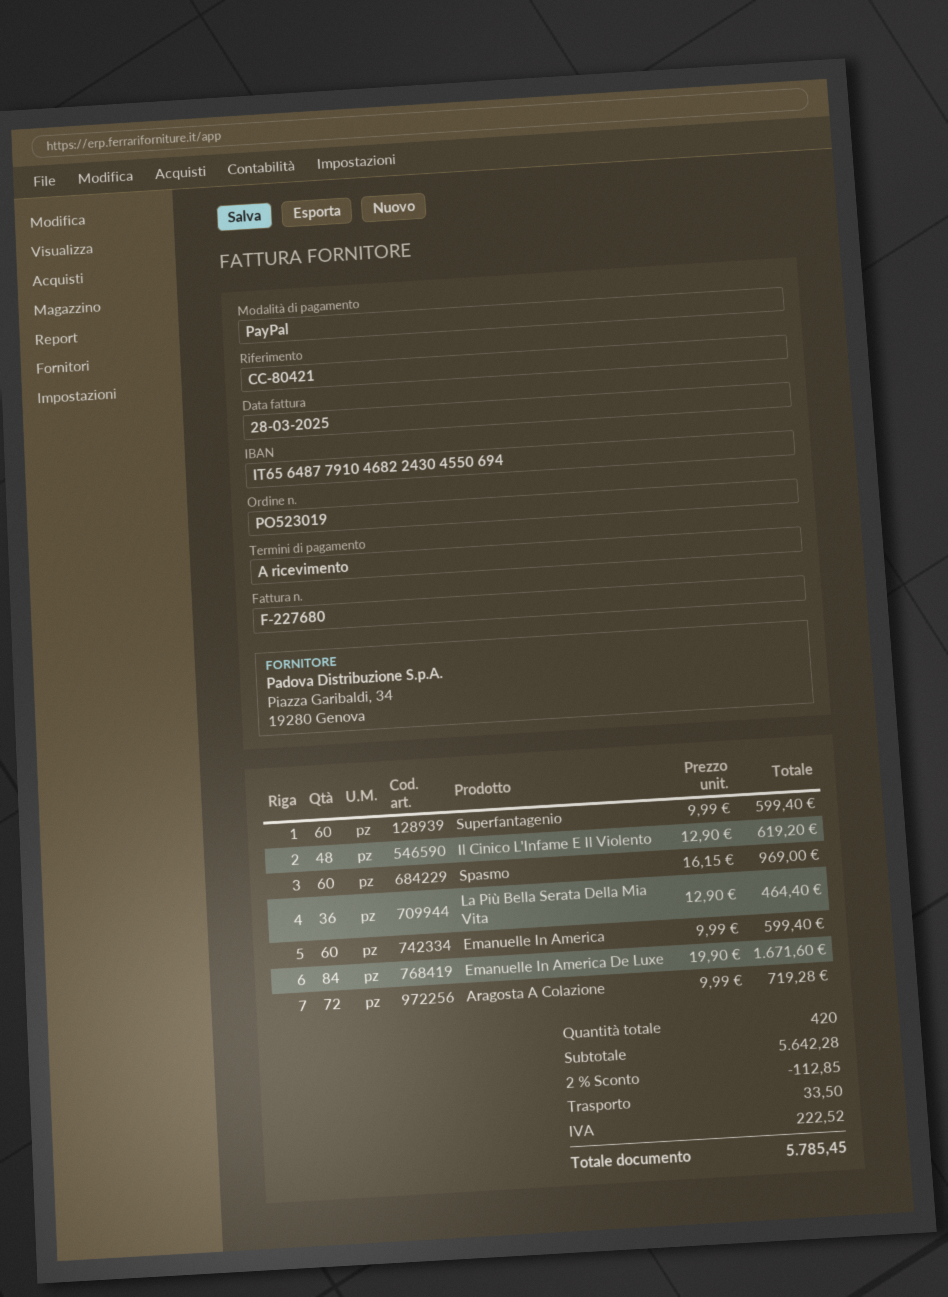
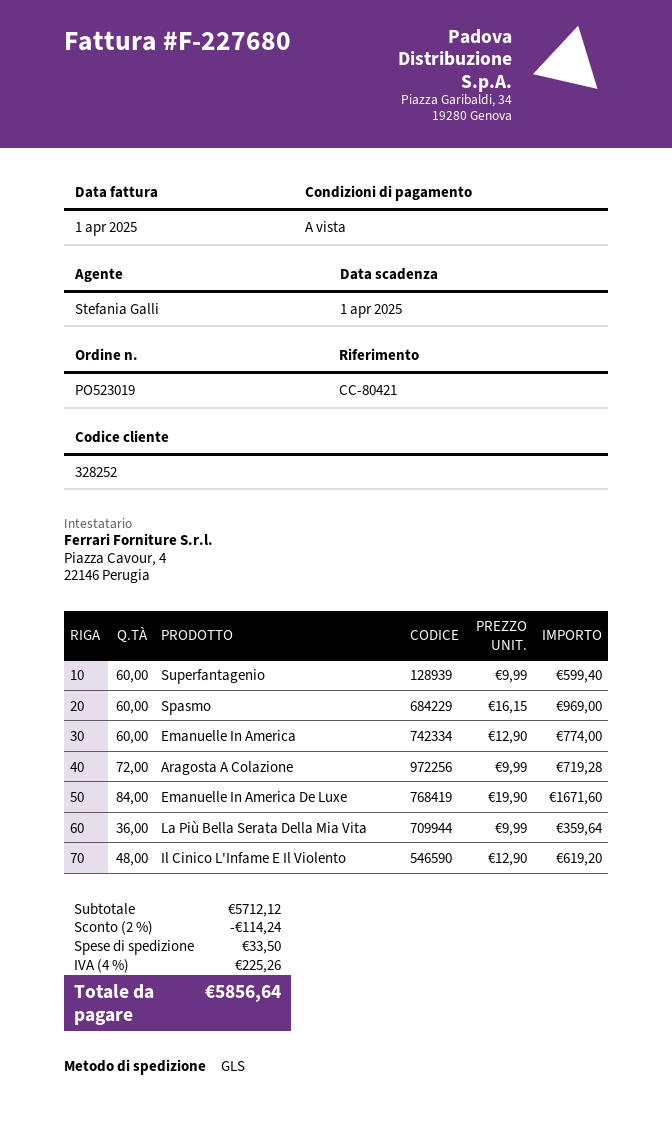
invoice date: 2025-03-28 -> 2025-04-01
La Più Bella Serata Della Mia Vita: 36 x 12.90 = 464.40 -> 36 x 9.99 = 359.64
Emanuelle In America: 60 x 9.99 = 599.40 -> 60 x 12.90 = 774.00
subtotal: 5642.28 -> 5712.12
discount: 2% = 112.85 -> 2% = 114.24
tax: 222.52 -> 225.26
total: 5785.45 -> 5856.64

